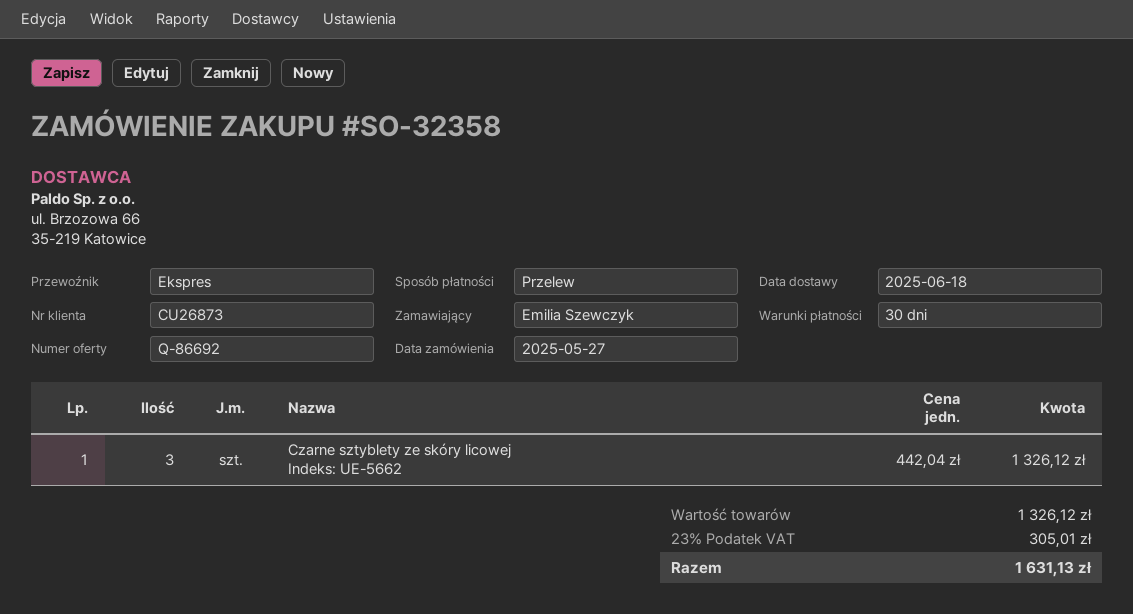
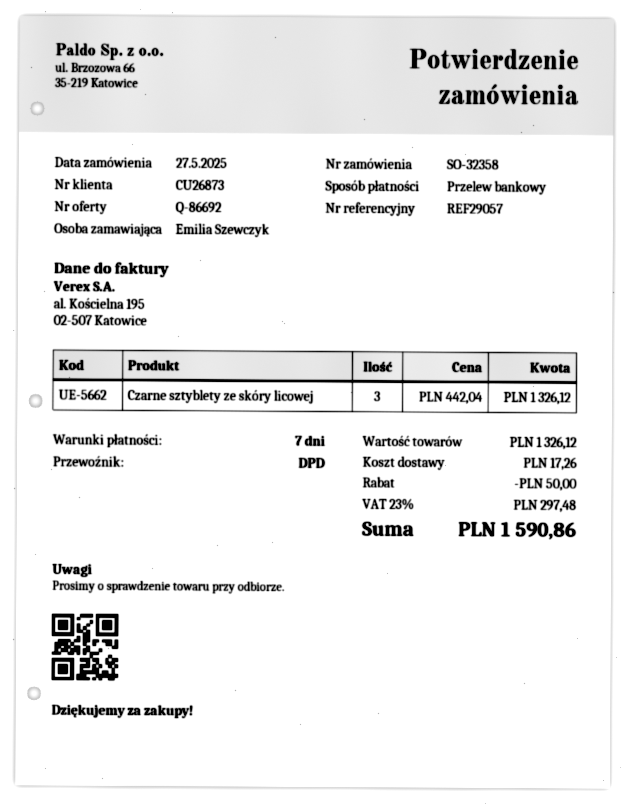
payment terms: 30 days -> 7 days
shipping method: express -> DPD
discount: none -> 50.00
shipping: none -> 17.26
tax: 23% = 305.01 -> 23% = 297.48
total: 1631.13 -> 1590.86

